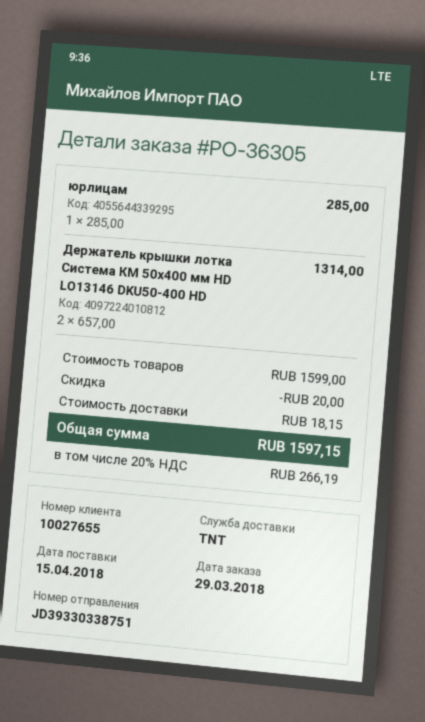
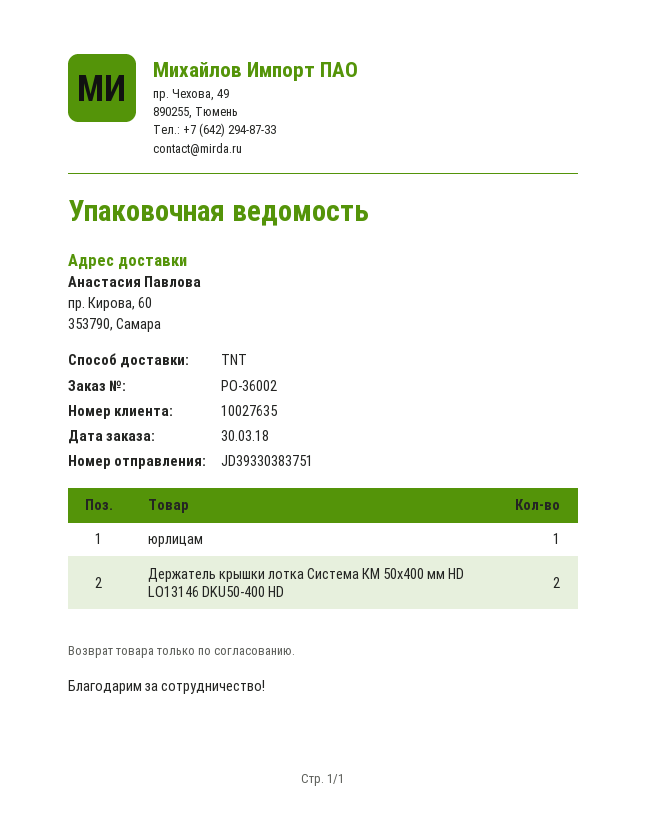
order number: PO-36305 -> PO-36002
order date: 2018-03-29 -> 2018-03-30
customer number: 10027655 -> 10027635
tracking number: JD39330338751 -> JD39330383751

